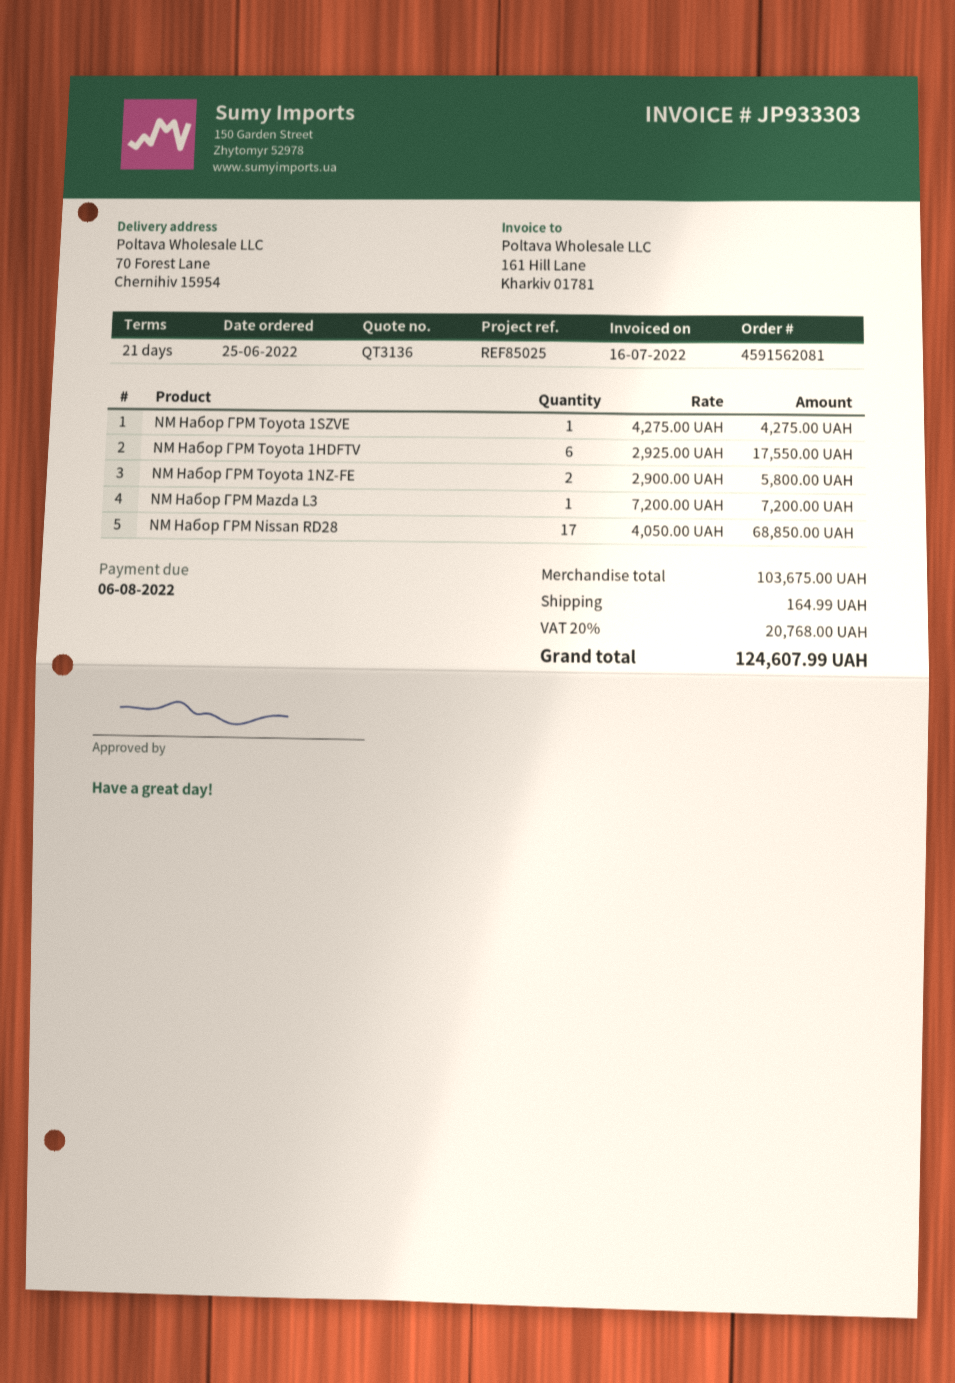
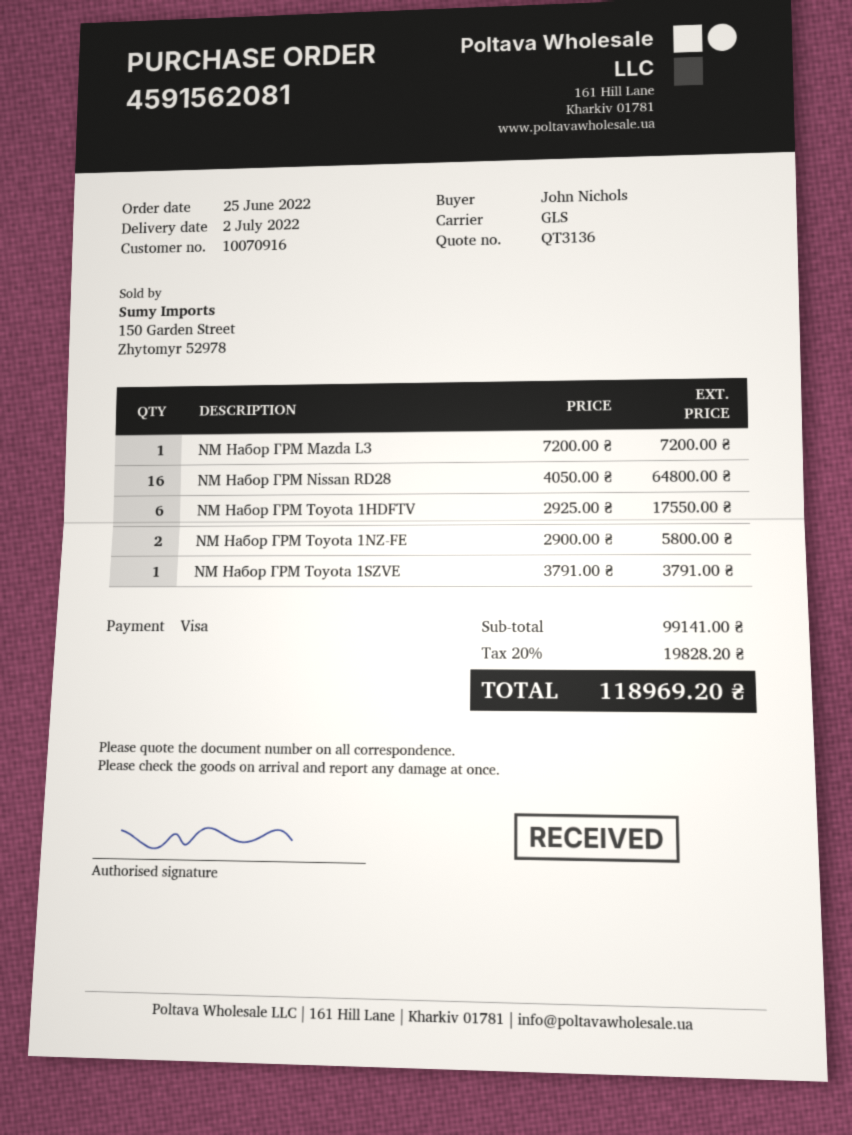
NM Набор ГРМ Toyota 1SZVE: 1 x 4275.00 = 4275.00 -> 1 x 3791.00 = 3791.00
NM Набор ГРМ Nissan RD28: 17 x 4050.00 = 68850.00 -> 16 x 4050.00 = 64800.00
subtotal: 103675.00 -> 99141.00
shipping: 164.99 -> none
tax: 20% = 20768.00 -> 20% = 19828.20
total: 124607.99 -> 118969.20

